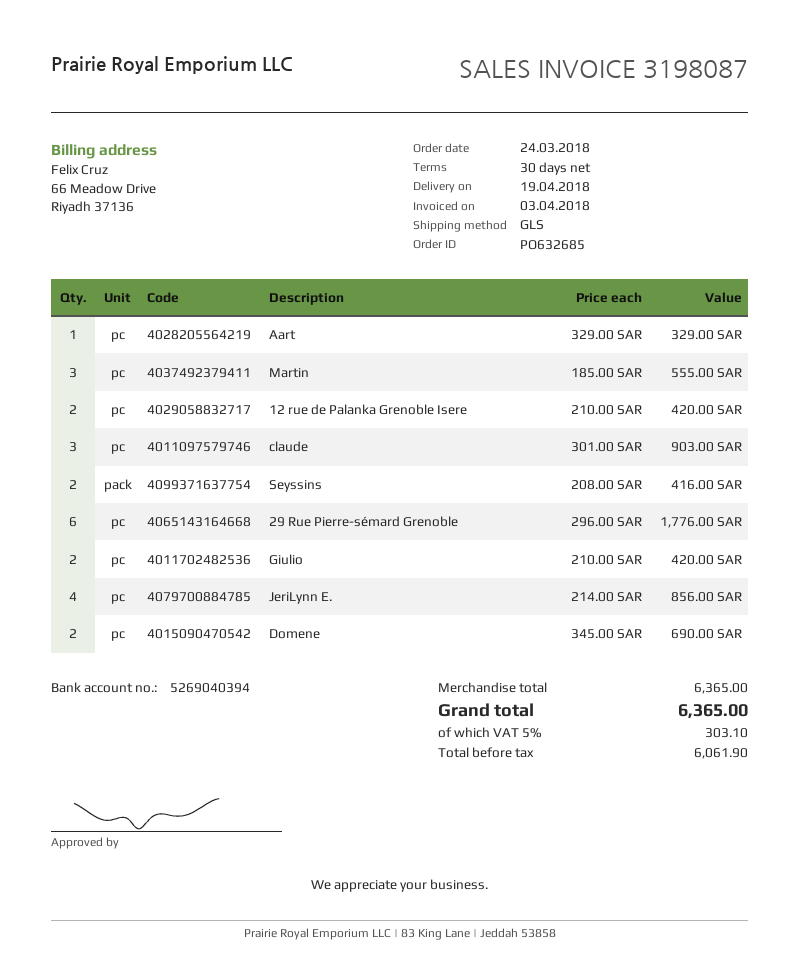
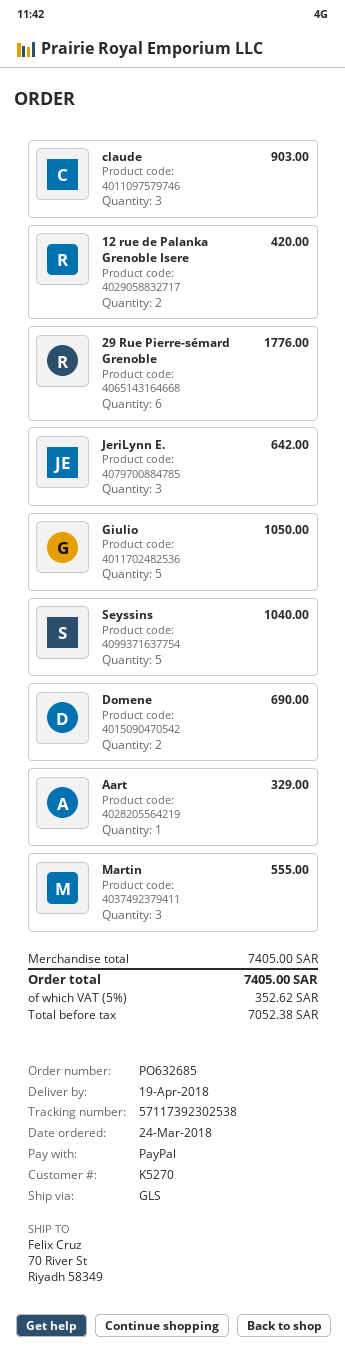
Seyssins: 2 for 416.00 -> 5 for 1040.00
Giulio: 2 for 420.00 -> 5 for 1050.00
JeriLynn E.: 4 for 856.00 -> 3 for 642.00
subtotal: 6365.00 -> 7405.00
net: 6061.90 -> 7052.38
tax: 5% = 303.10 -> 5% = 352.62
total: 6365.00 -> 7405.00

